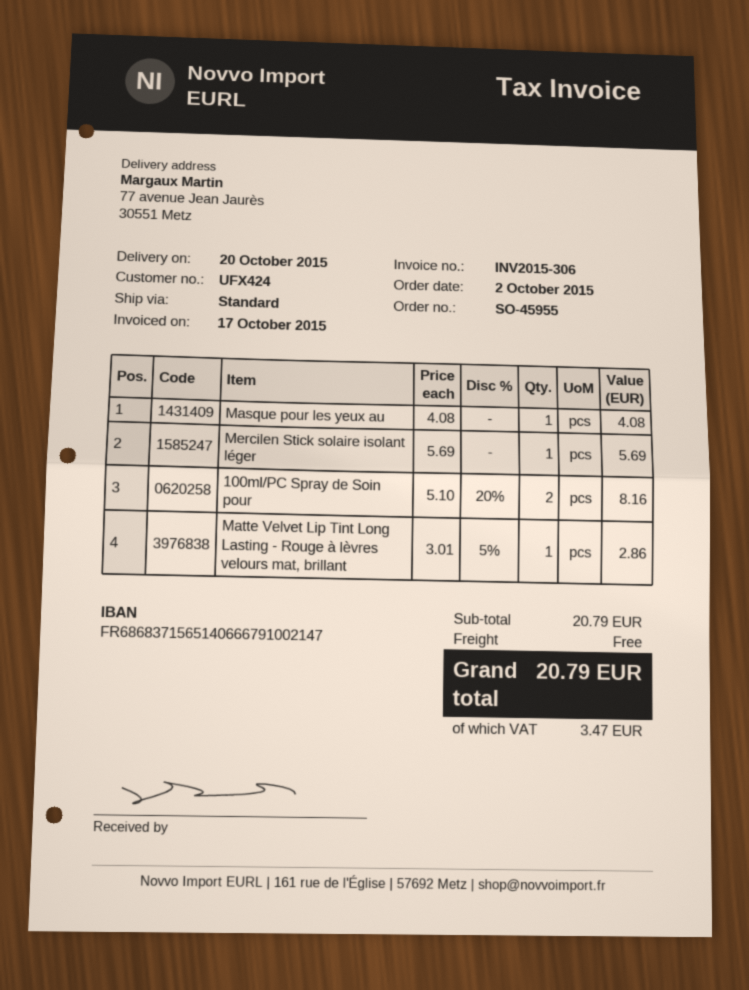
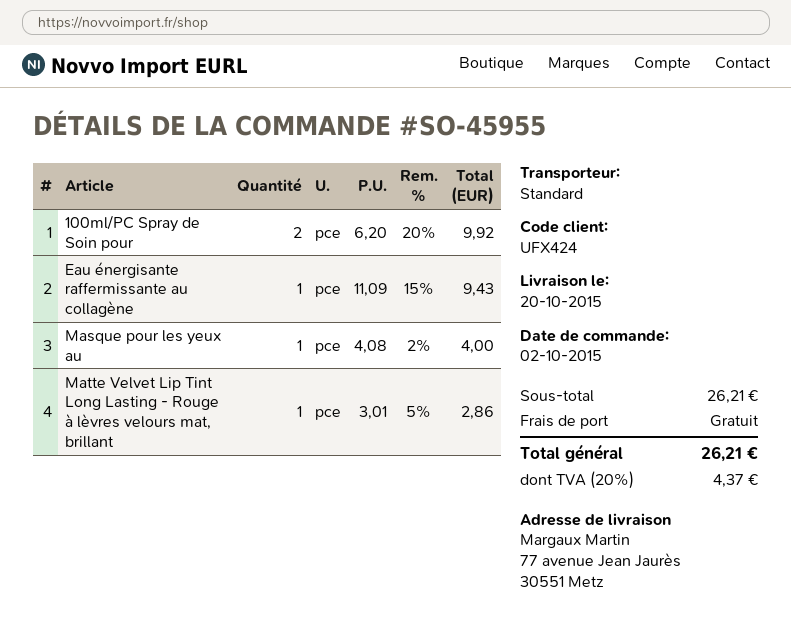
Masque pour les yeux au: 1 x 4.08 = 4.08 -> 1 x 4.08 - 2% = 4.00
Mercilen Stick solaire isolant léger: 1 x 5.69 = 5.69 -> none
100ml/PC Spray de Soin pour: 2 x 5.10 - 20% = 8.16 -> 2 x 6.20 - 20% = 9.92
Eau énergisante raffermissante au collagène: none -> 1 x 11.09 - 15% = 9.43
subtotal: 20.79 -> 26.21
tax: 3.47 -> 4.37
total: 20.79 -> 26.21

